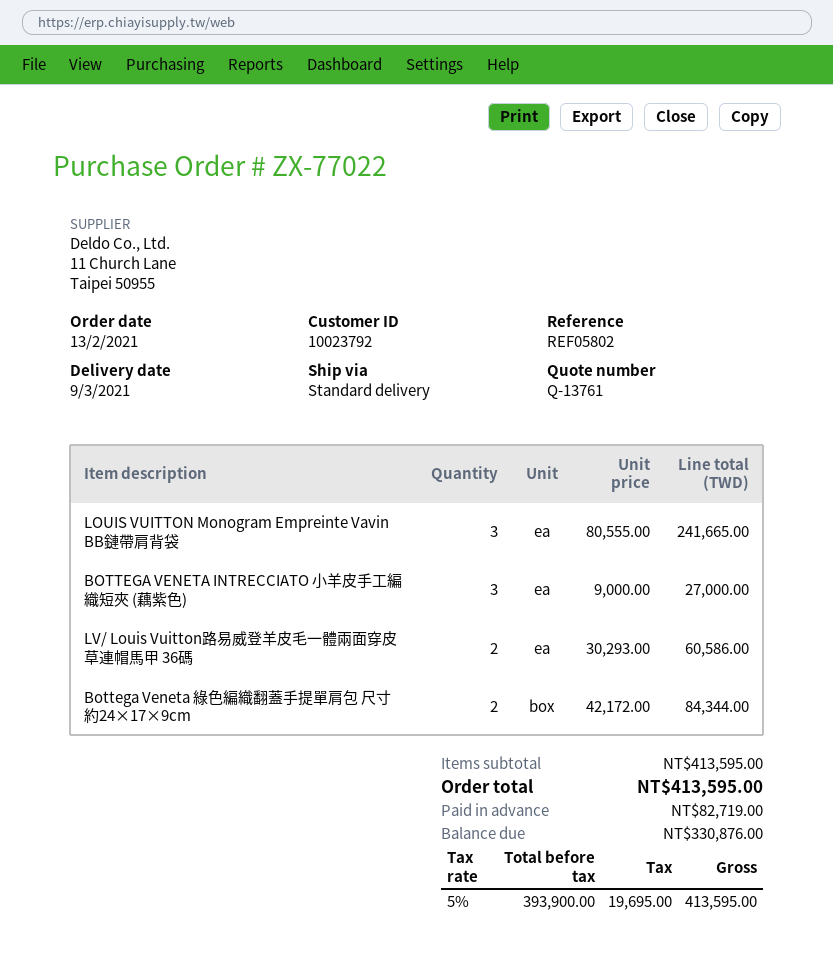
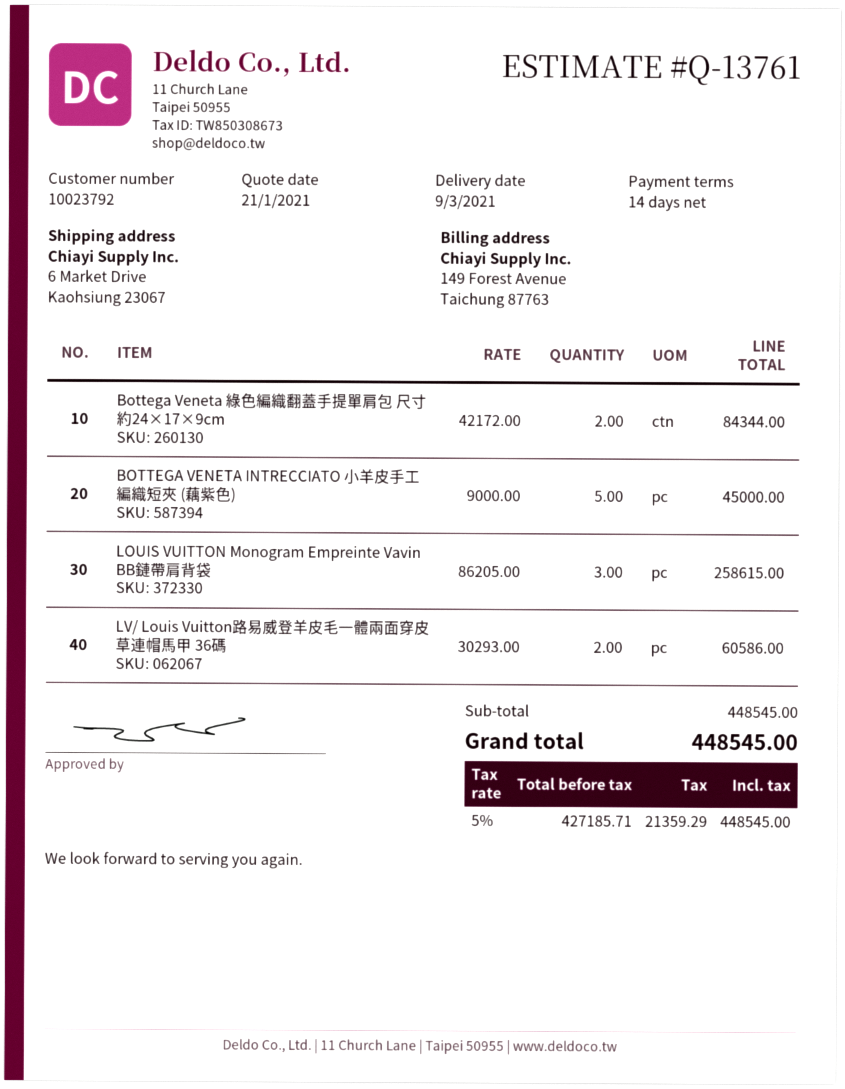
LOUIS VUITTON Monogram Empreinte Vavin BB鏈帶肩背袋: 3 x 80555.00 = 241665.00 -> 3 x 86205.00 = 258615.00
BOTTEGA VENETA INTRECCIATO 小羊皮手工編織短夾 (藕紫色): 3 x 9000.00 = 27000.00 -> 5 x 9000.00 = 45000.00
subtotal: 413595.00 -> 448545.00
net: 393900.00 -> 427185.71
tax: 5% = 19695.00 -> 5% = 21359.29
total: 413595.00 -> 448545.00

